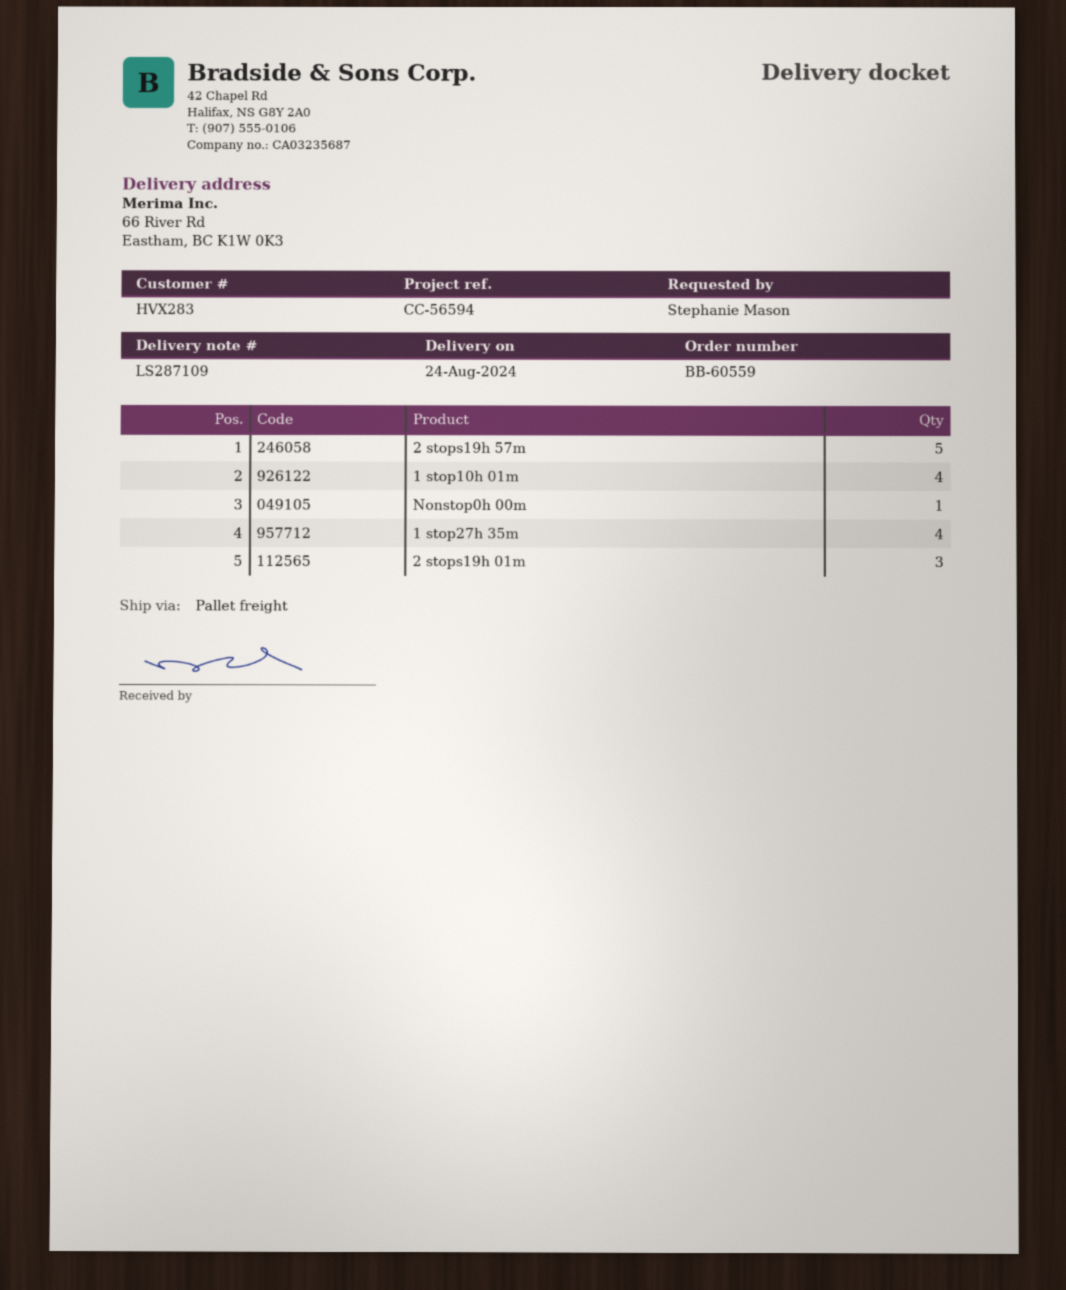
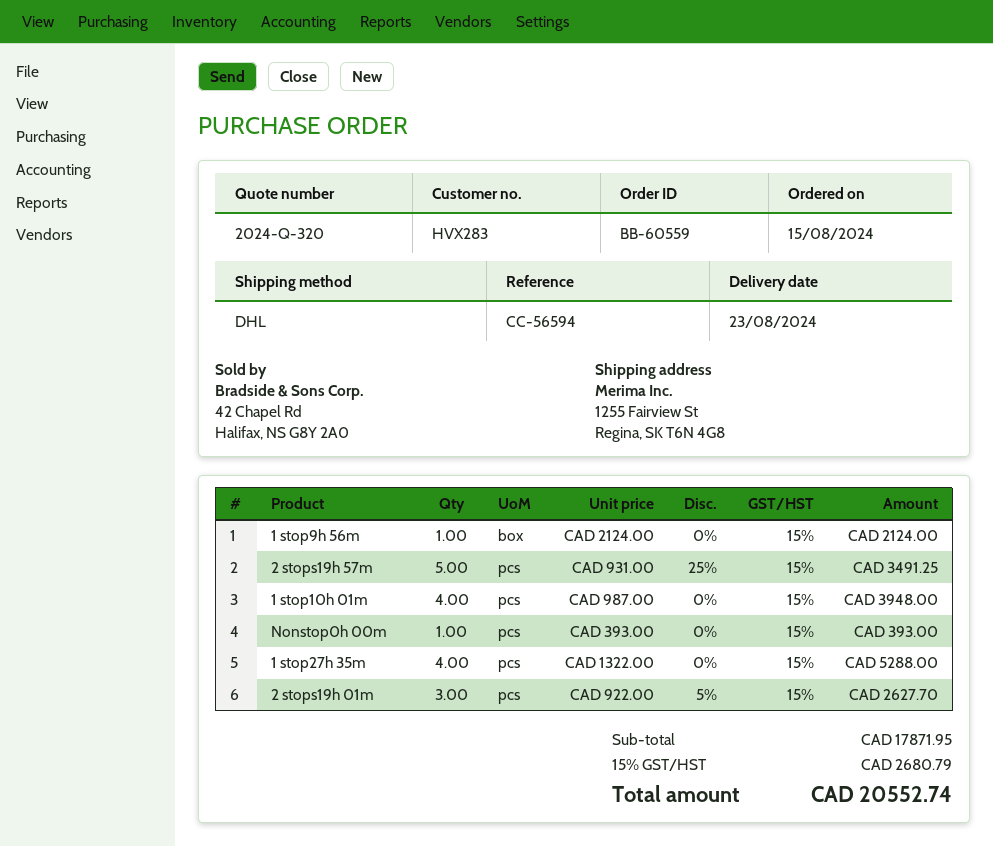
delivery date: 2024-08-24 -> 2024-08-23
shipping method: pallet freight -> DHL
ship to: 66 River Rd, Eastham, BC K1W 0K3 -> 1255 Fairview St, Regina, SK T6N 4G8
1 stop9h 56m: none -> 1

